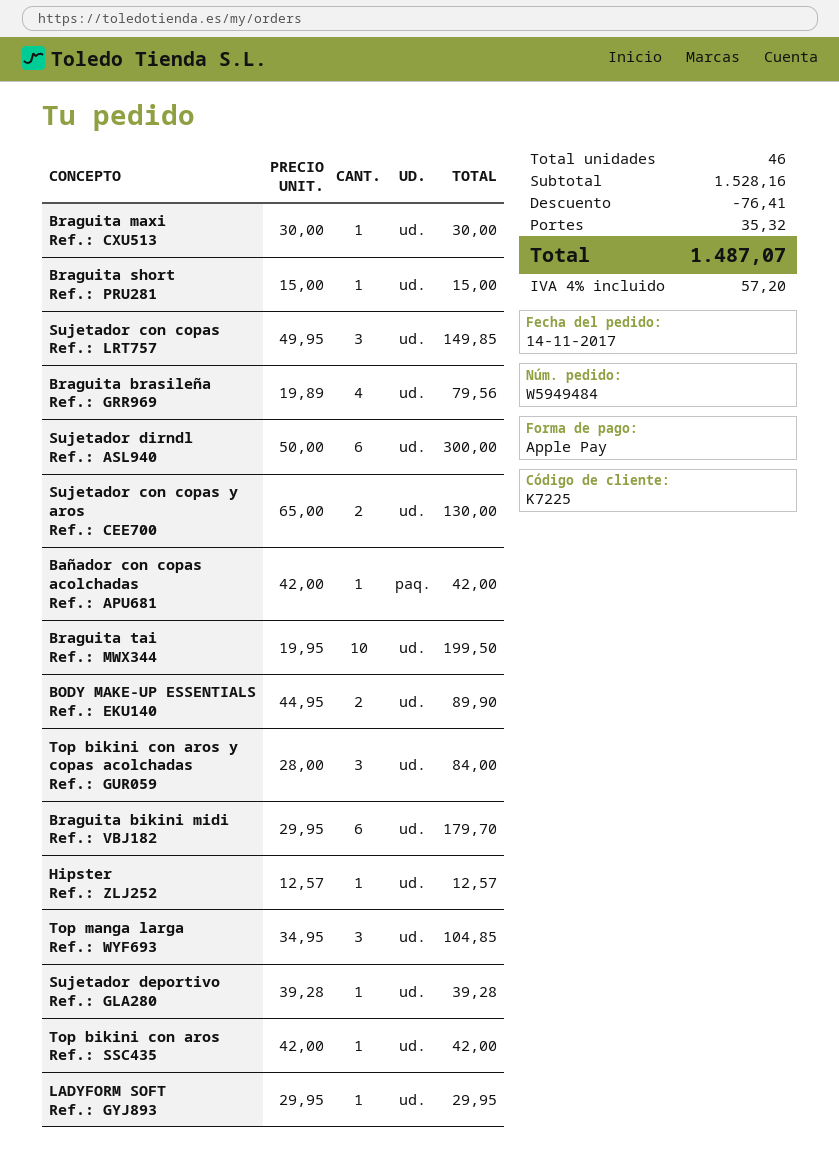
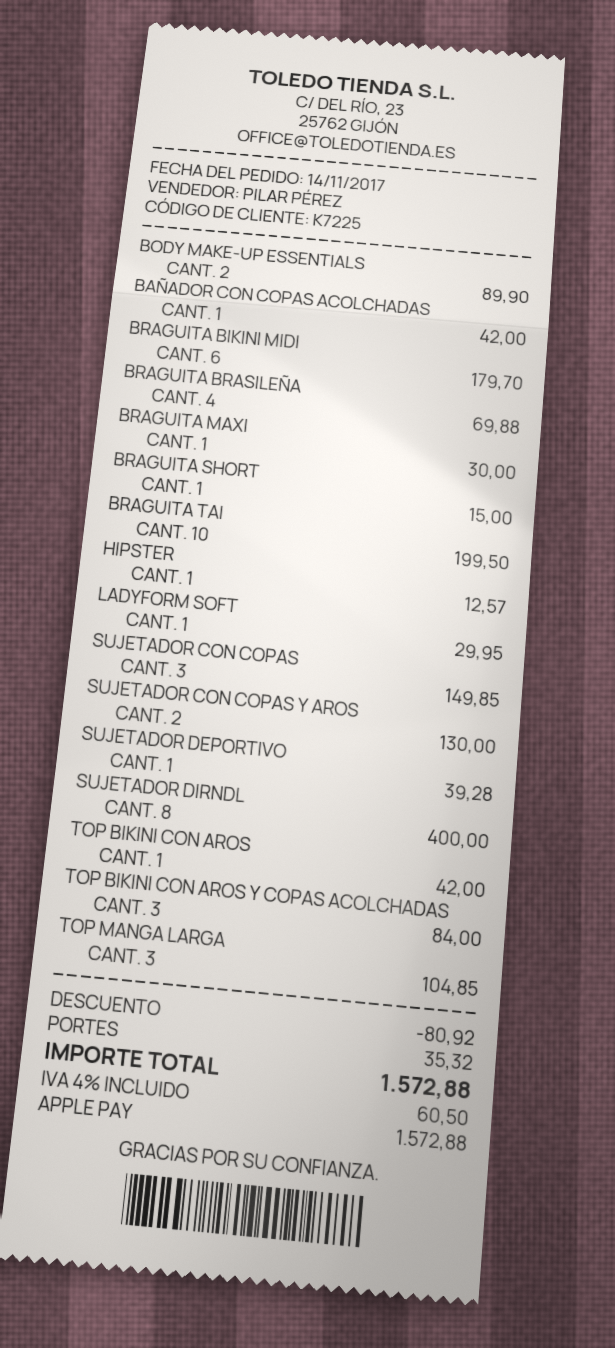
Braguita brasileña: 4 for 79.56 -> 4 for 69.88
Sujetador dirndl: 6 for 300.00 -> 8 for 400.00
discount: 76.41 -> 80.92
tax: 4% = 57.20 -> 4% = 60.50
total: 1487.07 -> 1572.88

